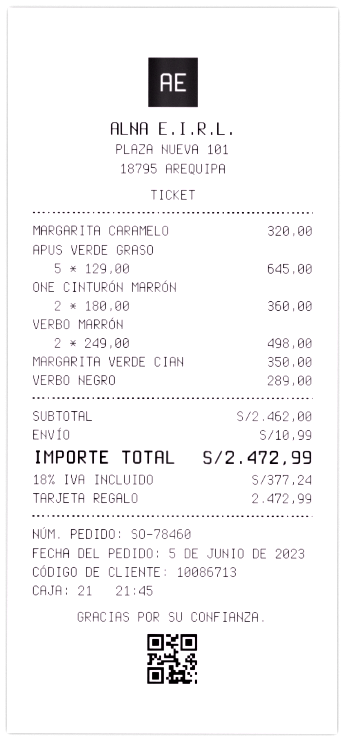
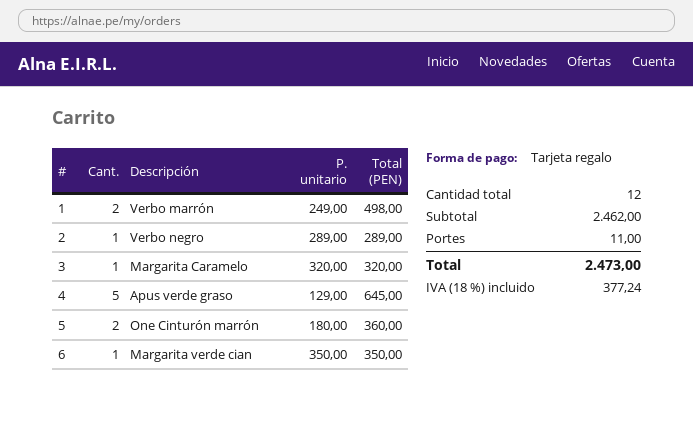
shipping: 10.99 -> 11.00
total: 2472.99 -> 2473.00

